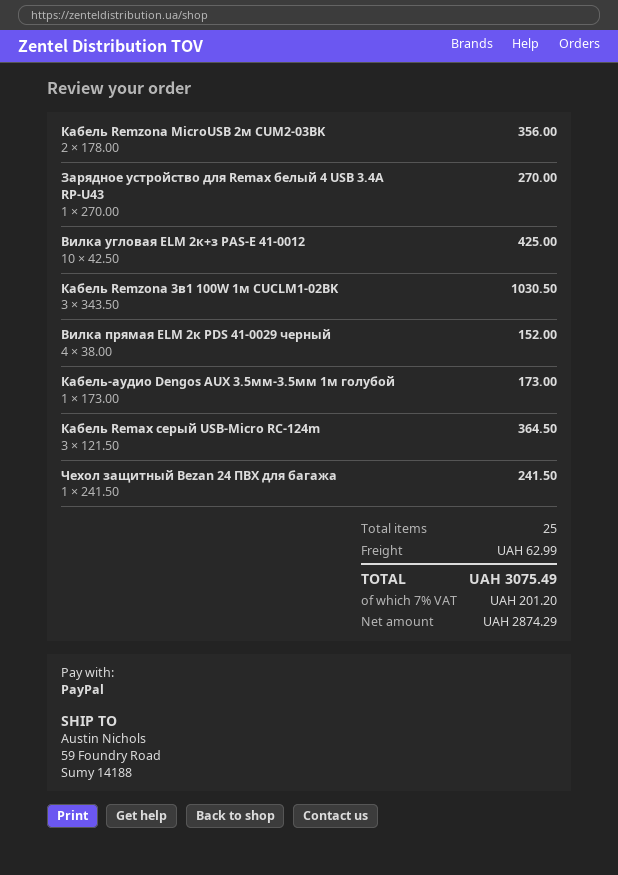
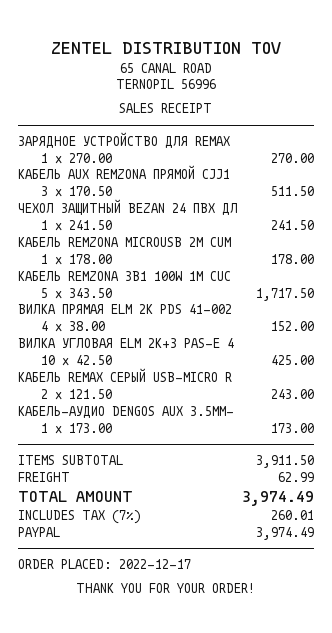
Кабель Remzona MicroUSB 2м CUM2-03BK: 2 x 178.00 = 356.00 -> 1 x 178.00 = 178.00
Кабель Remzona 3в1 100W 1м CUCLM1-02BK: 3 x 343.50 = 1030.50 -> 5 x 343.50 = 1717.50
Кабель Remax серый USB-Micro RC-124m: 3 x 121.50 = 364.50 -> 2 x 121.50 = 243.00
КАБЕЛЬ AUX REMZONA ПРЯМОЙ CJJ1: none -> 3 x 170.50 = 511.50
tax: 7% = 201.20 -> 7% = 260.01
total: 3075.49 -> 3974.49

